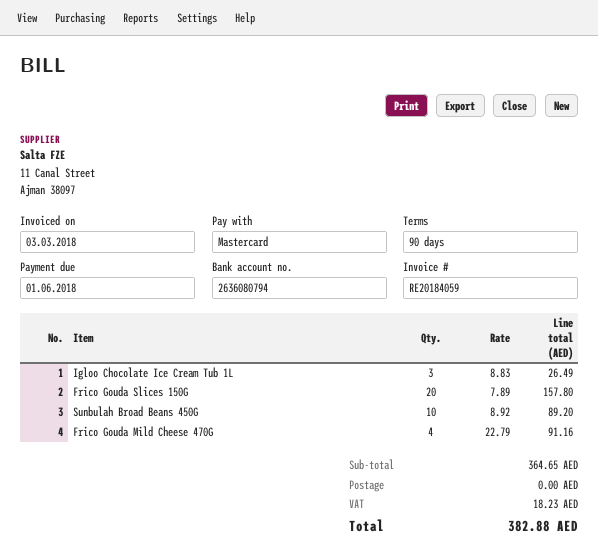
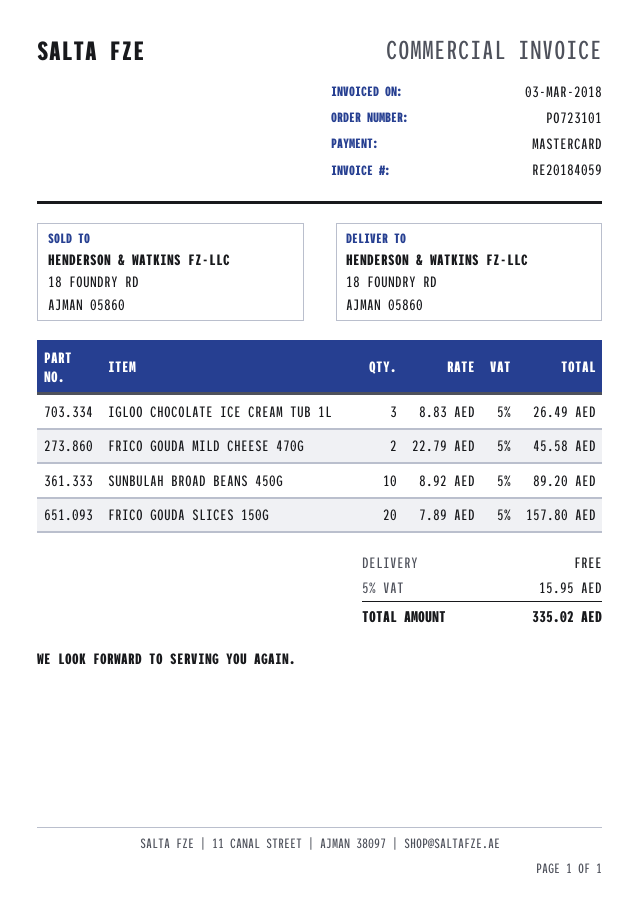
Frico Gouda Mild Cheese 470G: 4 x 22.79 = 91.16 -> 2 x 22.79 = 45.58
tax: 18.23 -> 15.95
total: 382.88 -> 335.02

